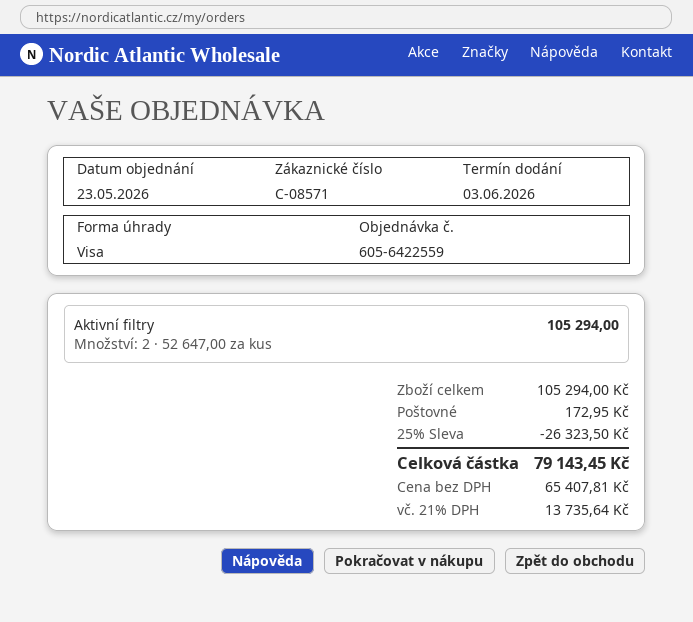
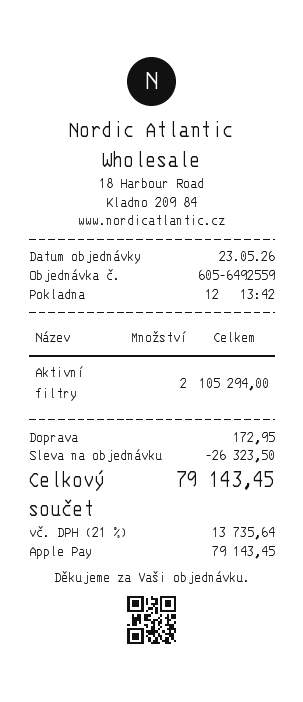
order number: 605-6422559 -> 605-6492559
payment method: Visa -> Apple Pay

